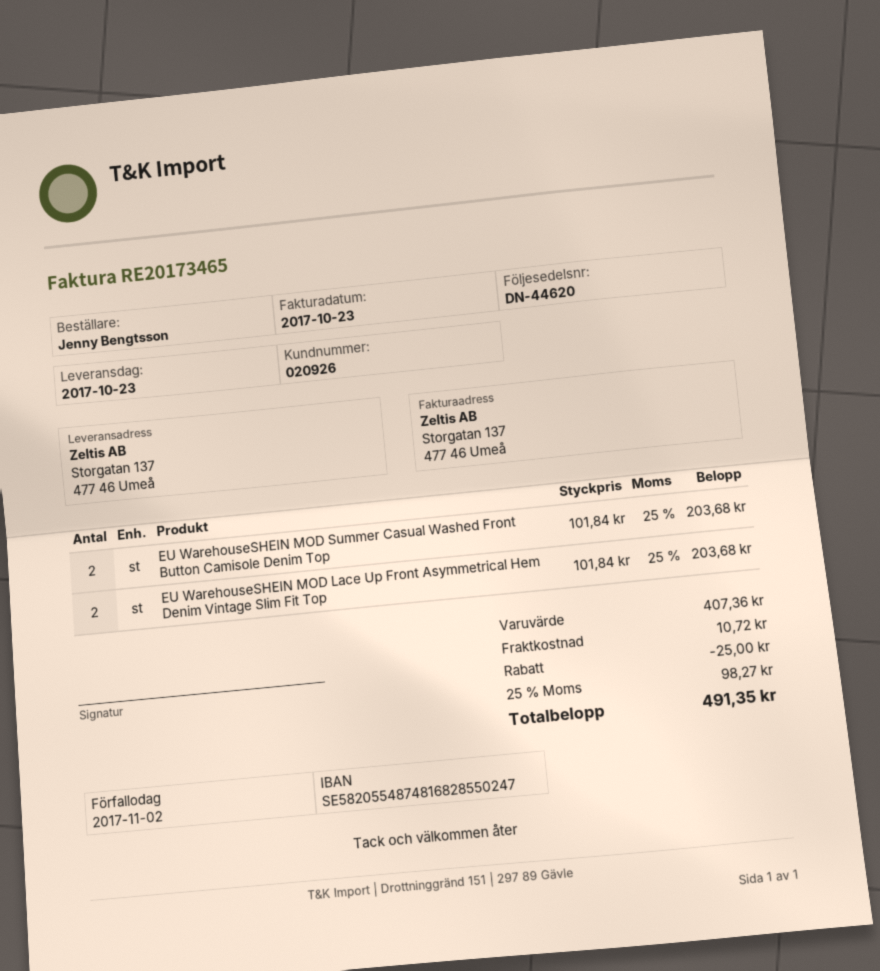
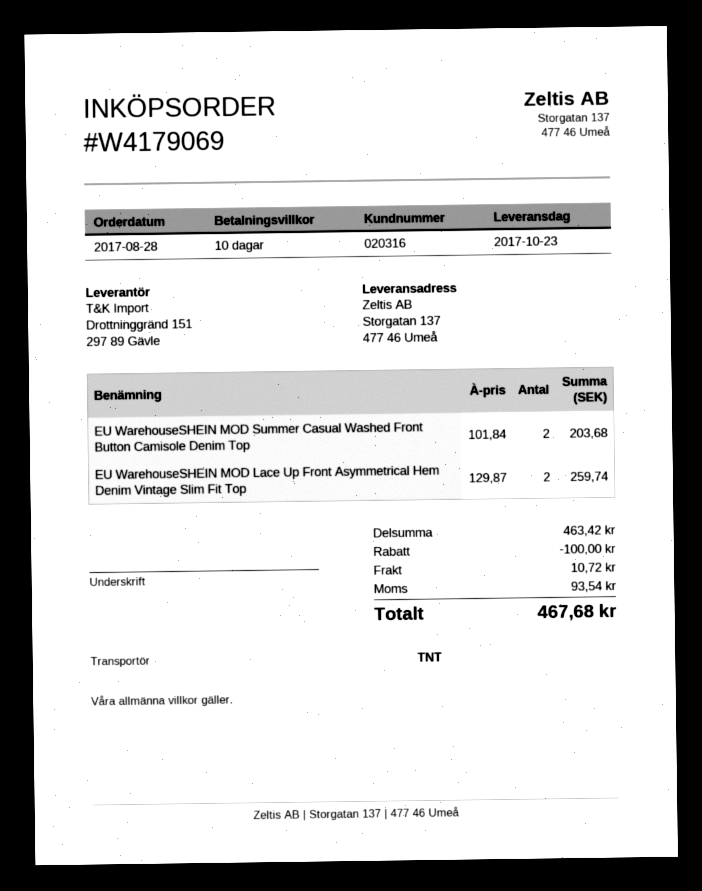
customer number: 020926 -> 020316
EU WarehouseSHEIN MOD Lace Up Front Asymmetrical Hem Denim Vintage Slim Fit Top: 2 x 101.84 = 203.68 -> 2 x 129.87 = 259.74
subtotal: 407.36 -> 463.42
discount: 25.00 -> 100.00
tax: 98.27 -> 93.54
total: 491.35 -> 467.68

